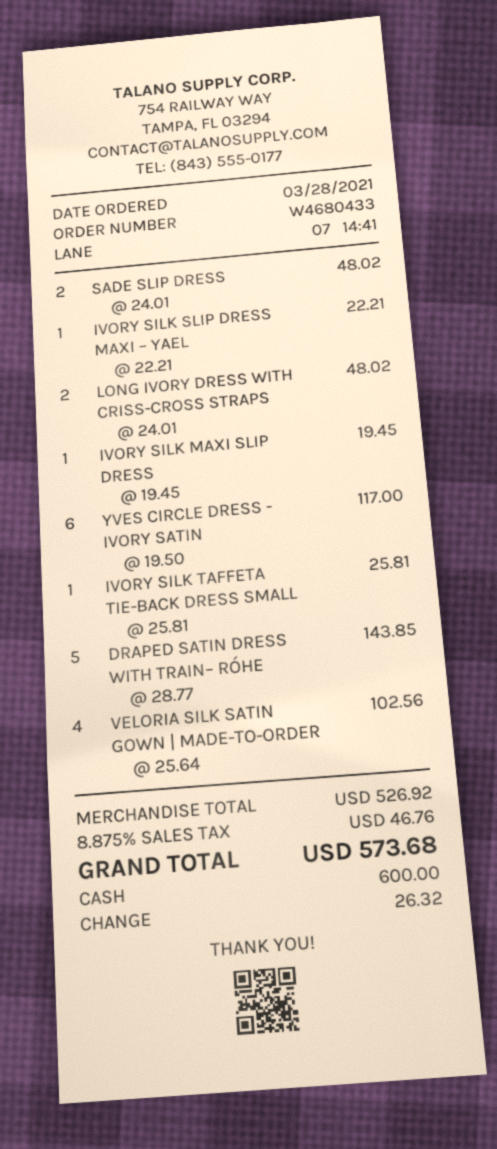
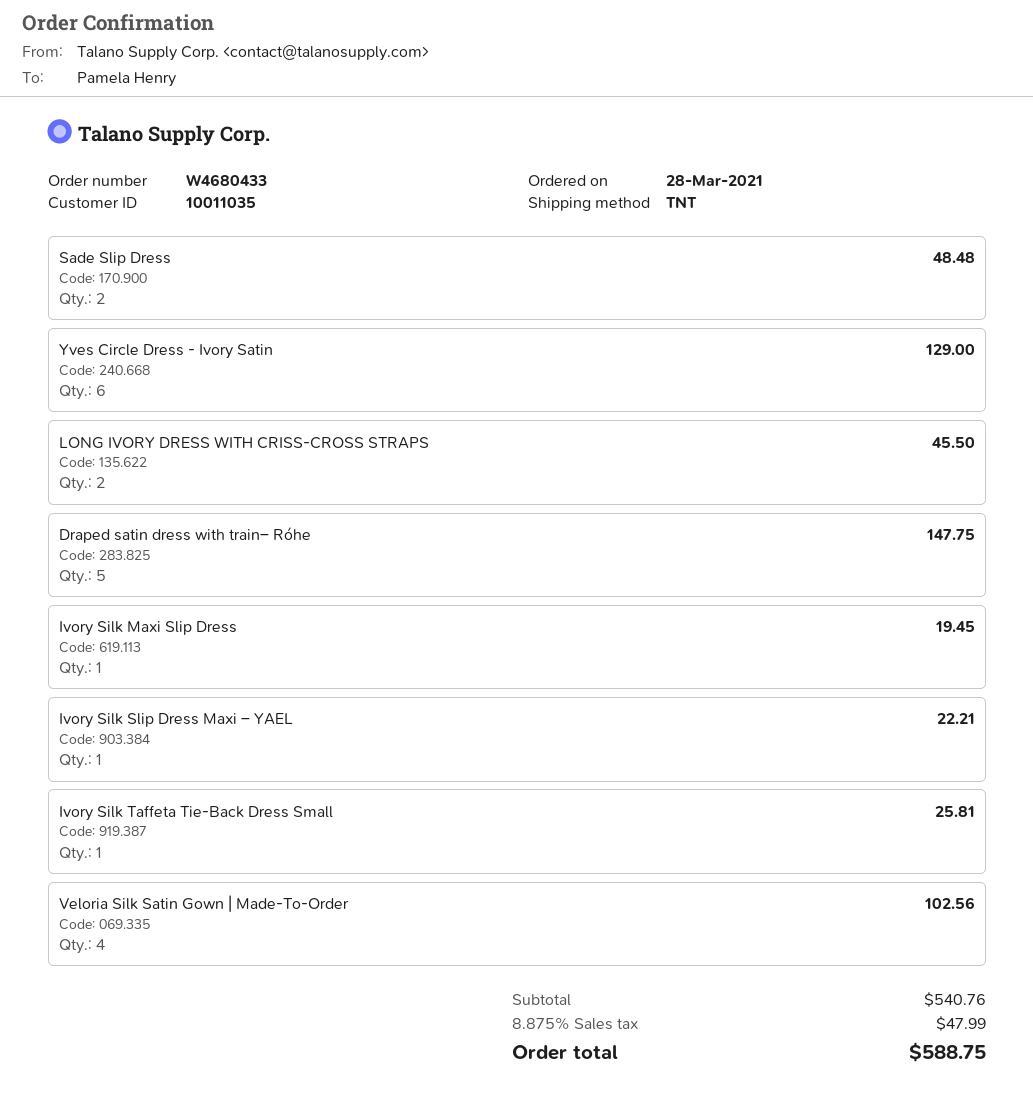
SADE SLIP DRESS: 2 for 48.02 -> 2 for 48.48
LONG IVORY DRESS WITH CRISS-CROSS STRAPS: 2 for 48.02 -> 2 for 45.50
YVES CIRCLE DRESS - IVORY SATIN: 6 for 117.00 -> 6 for 129.00
DRAPED SATIN DRESS WITH TRAIN– RÓHE: 5 for 143.85 -> 5 for 147.75
subtotal: 526.92 -> 540.76
tax: 8.875% = 46.76 -> 8.875% = 47.99
total: 573.68 -> 588.75

